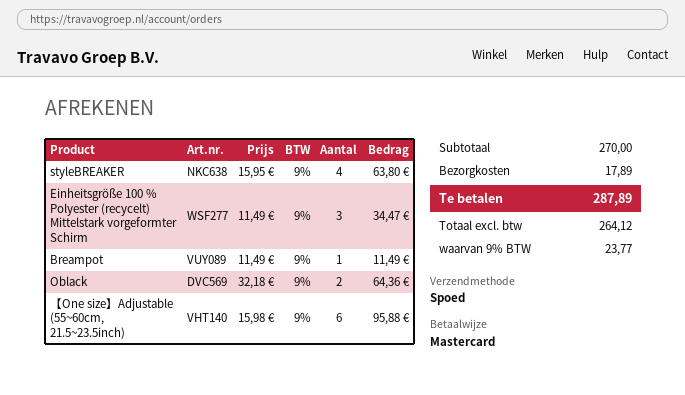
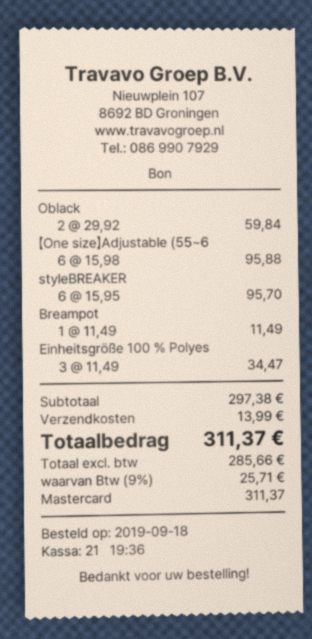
styleBREAKER: 4 x 15.95 = 63.80 -> 6 x 15.95 = 95.70
Oblack: 2 x 32.18 = 64.36 -> 2 x 29.92 = 59.84
subtotal: 270.00 -> 297.38
shipping: 17.89 -> 13.99
net: 264.12 -> 285.66
tax: 9% = 23.77 -> 9% = 25.71
total: 287.89 -> 311.37

